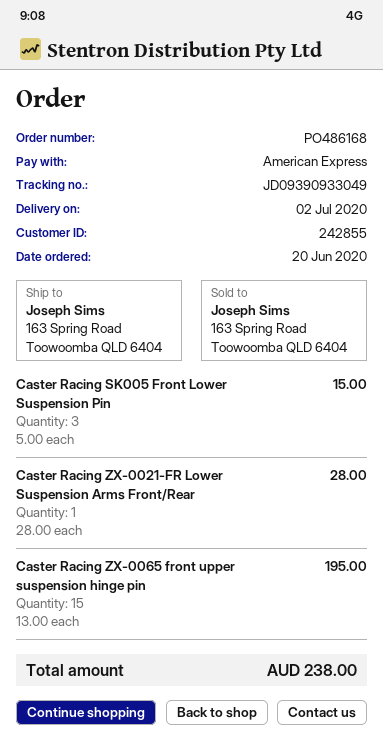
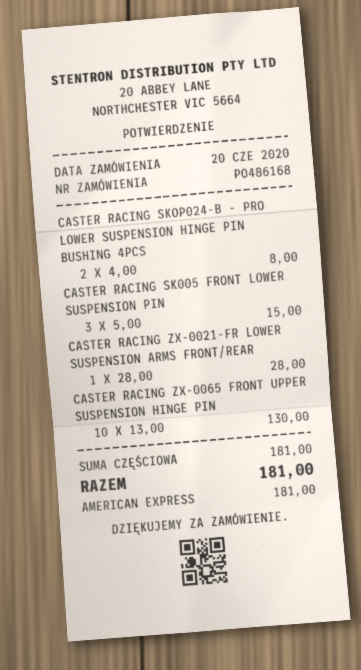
Caster Racing ZX-0065 front upper suspension hinge pin: 15 x 13.00 = 195.00 -> 10 x 13.00 = 130.00
CASTER RACING SKOP024-B - PRO LOWER SUSPENSION HINGE PIN BUSHING 4PCS: none -> 2 x 4.00 = 8.00
total: 238.00 -> 181.00

